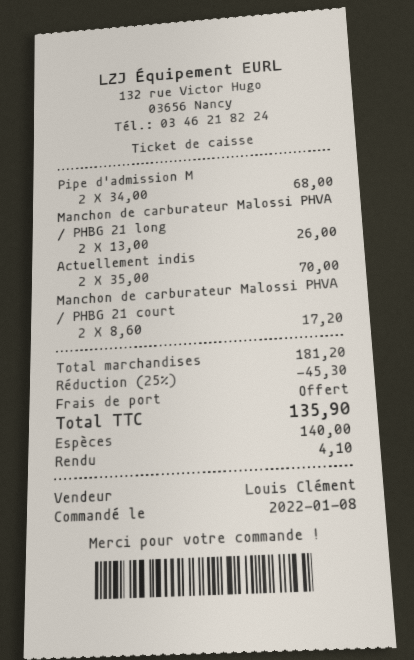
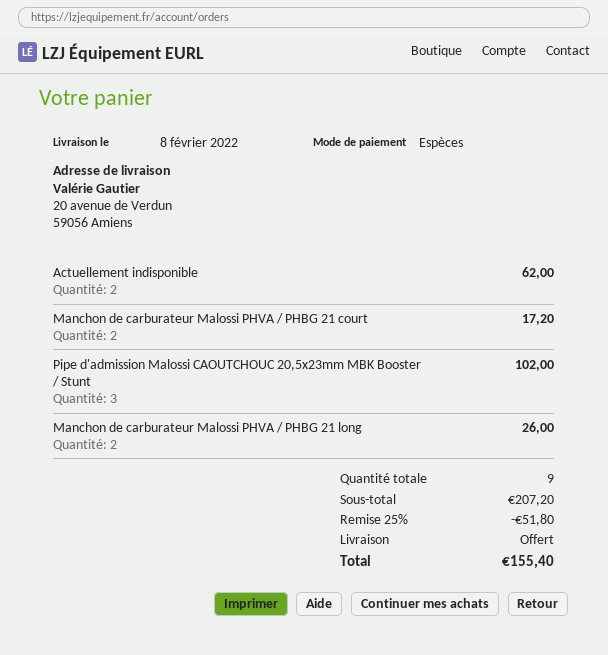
Pipe d'admission M: 2 for 68.00 -> 3 for 102.00
Actuellement indis: 2 for 70.00 -> 2 for 62.00
subtotal: 181.20 -> 207.20
discount: 25% = 45.30 -> 25% = 51.80
total: 135.90 -> 155.40

